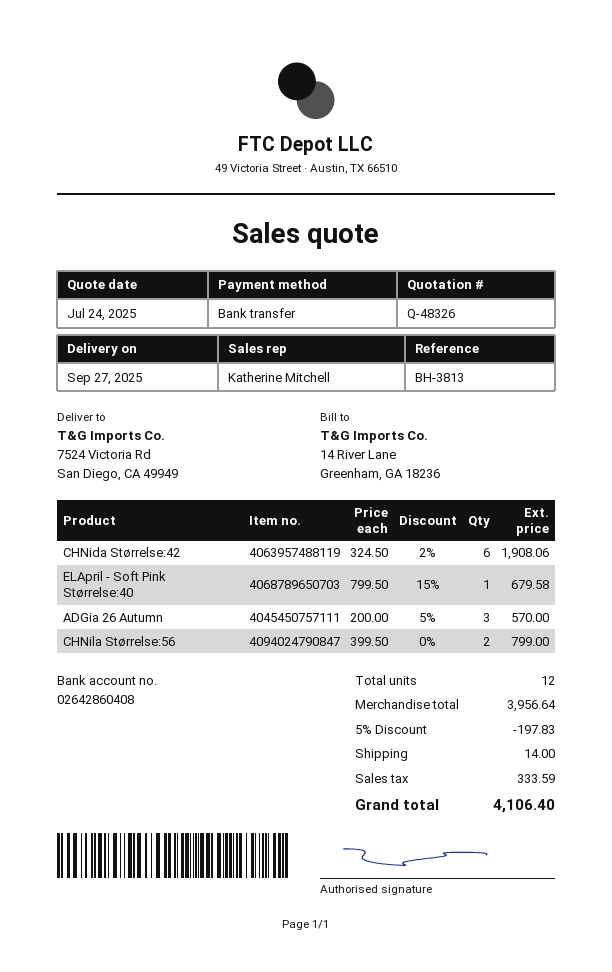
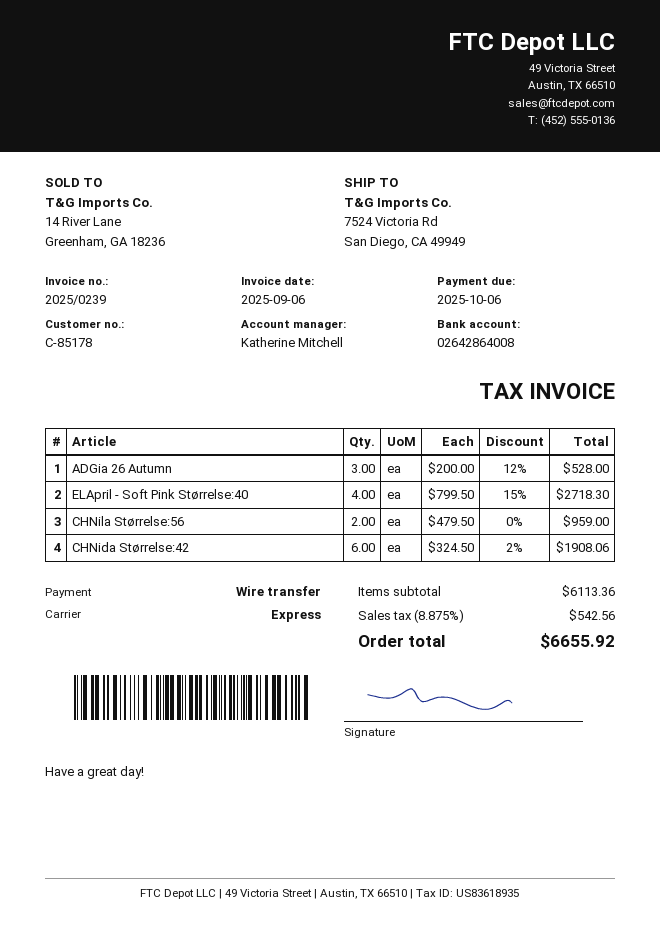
bank account: 02642860408 -> 02642864008
ELApril - Soft Pink Størrelse:40: 1 x 799.50 - 15% = 679.58 -> 4 x 799.50 - 15% = 2718.30
ADGia 26 Autumn: 3 x 200.00 - 5% = 570.00 -> 3 x 200.00 - 12% = 528.00
CHNila Størrelse:56: 2 x 399.50 = 799.00 -> 2 x 479.50 = 959.00
subtotal: 3956.64 -> 6113.36
discount: 5% = 197.83 -> none
shipping: 14.00 -> none
tax: 333.59 -> 542.56
total: 4106.40 -> 6655.92

